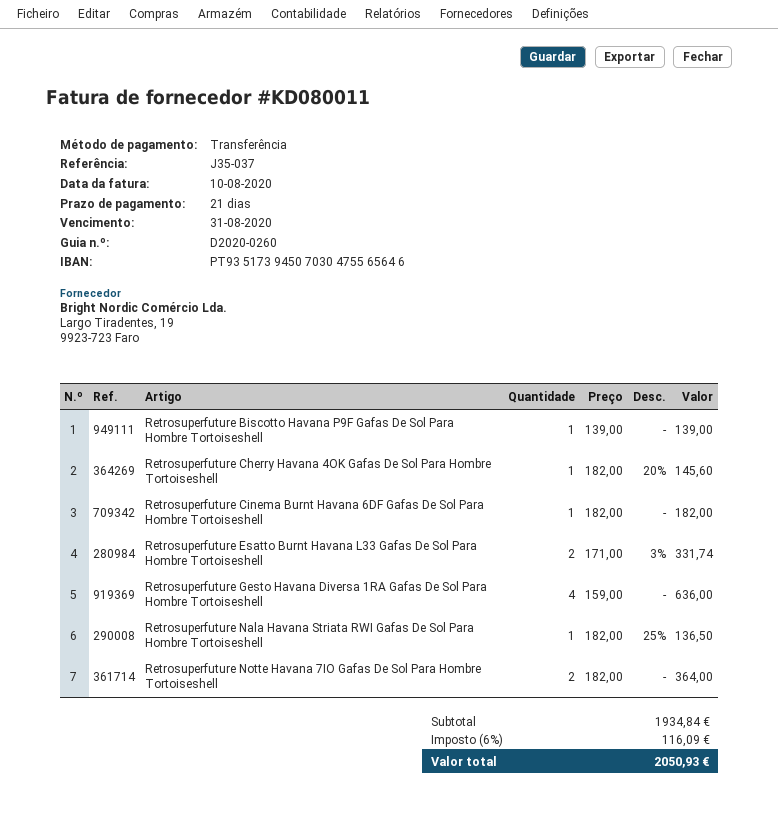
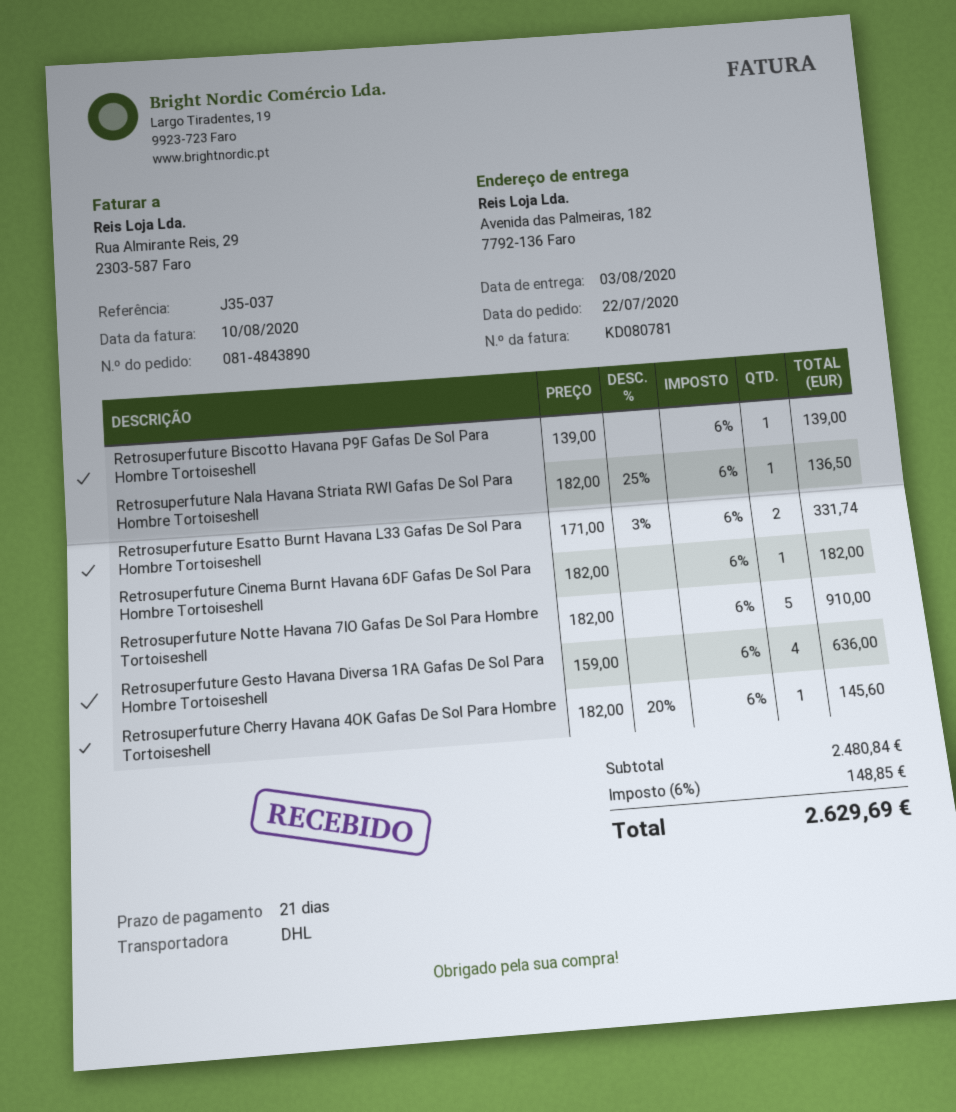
invoice number: KD080011 -> KD080781
Retrosuperfuture Notte Havana 7IO Gafas De Sol Para Hombre Tortoiseshell: 2 x 182.00 = 364.00 -> 5 x 182.00 = 910.00
subtotal: 1934.84 -> 2480.84
tax: 6% = 116.09 -> 6% = 148.85
total: 2050.93 -> 2629.69

